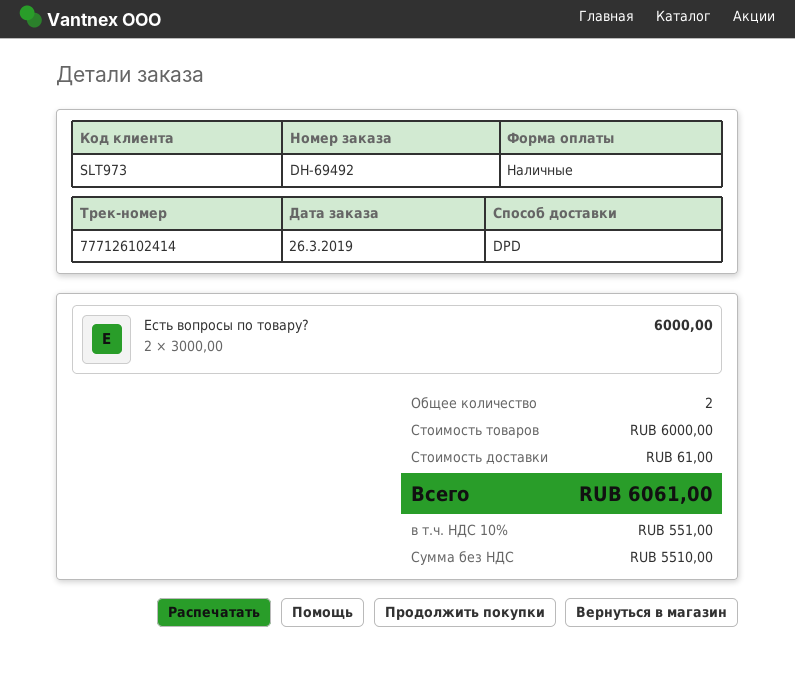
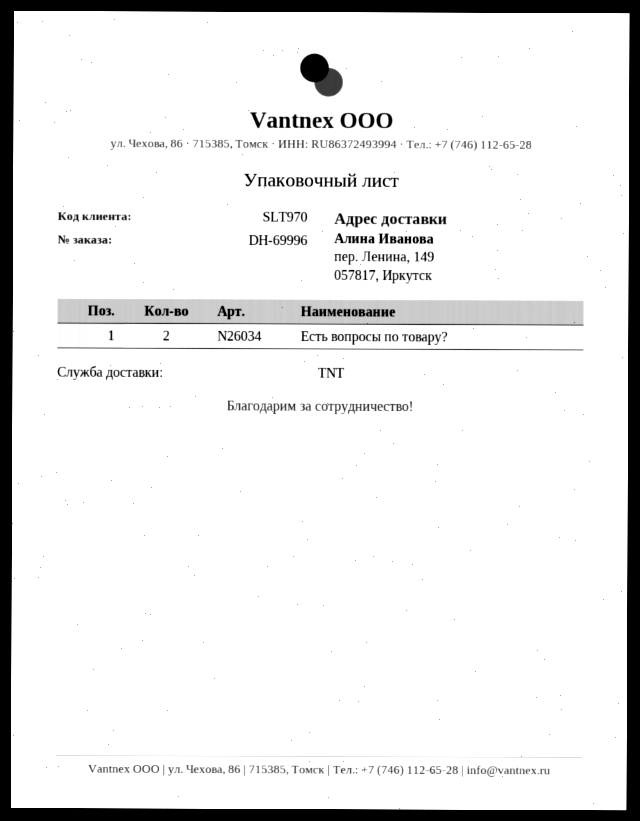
order number: DH-69492 -> DH-69996
customer number: SLT973 -> SLT970
shipping method: DPD -> TNT

